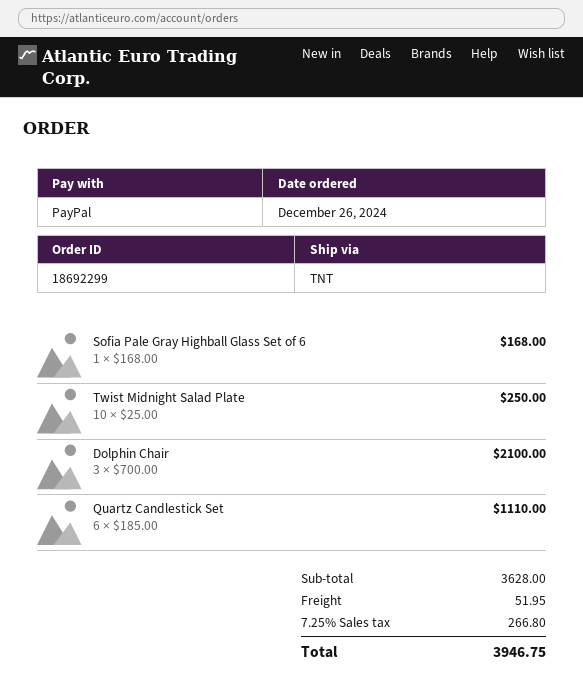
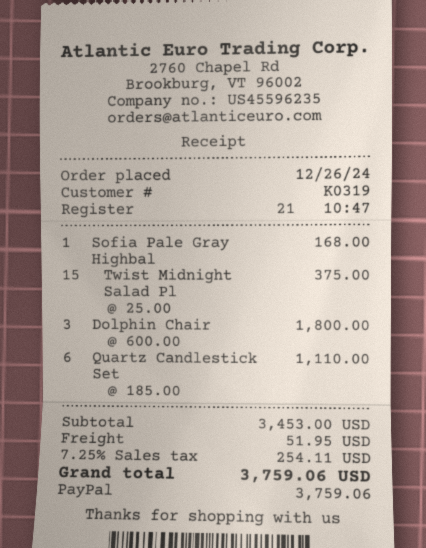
Twist Midnight Salad Plate: 10 x 25.00 = 250.00 -> 15 x 25.00 = 375.00
Dolphin Chair: 3 x 700.00 = 2100.00 -> 3 x 600.00 = 1800.00
subtotal: 3628.00 -> 3453.00
tax: 7.25% = 266.80 -> 7.25% = 254.11
total: 3946.75 -> 3759.06

